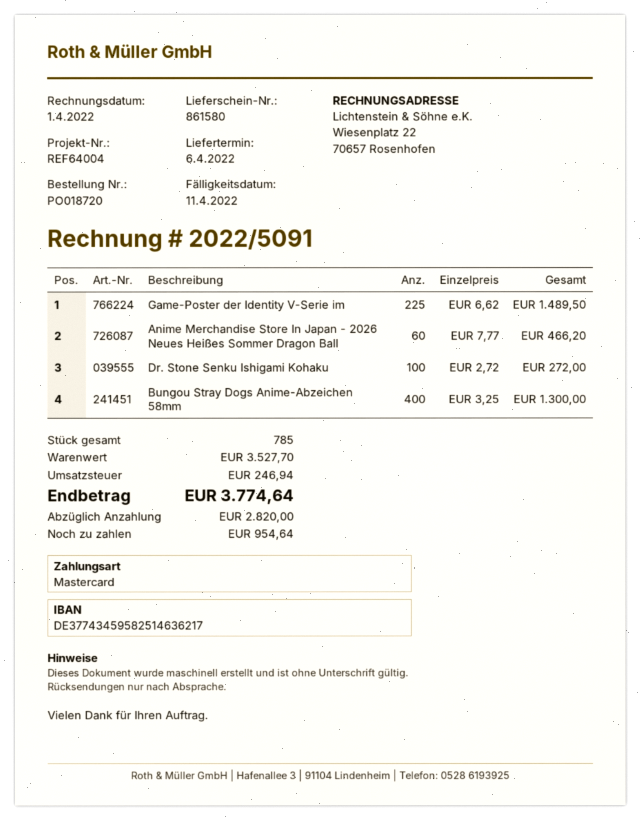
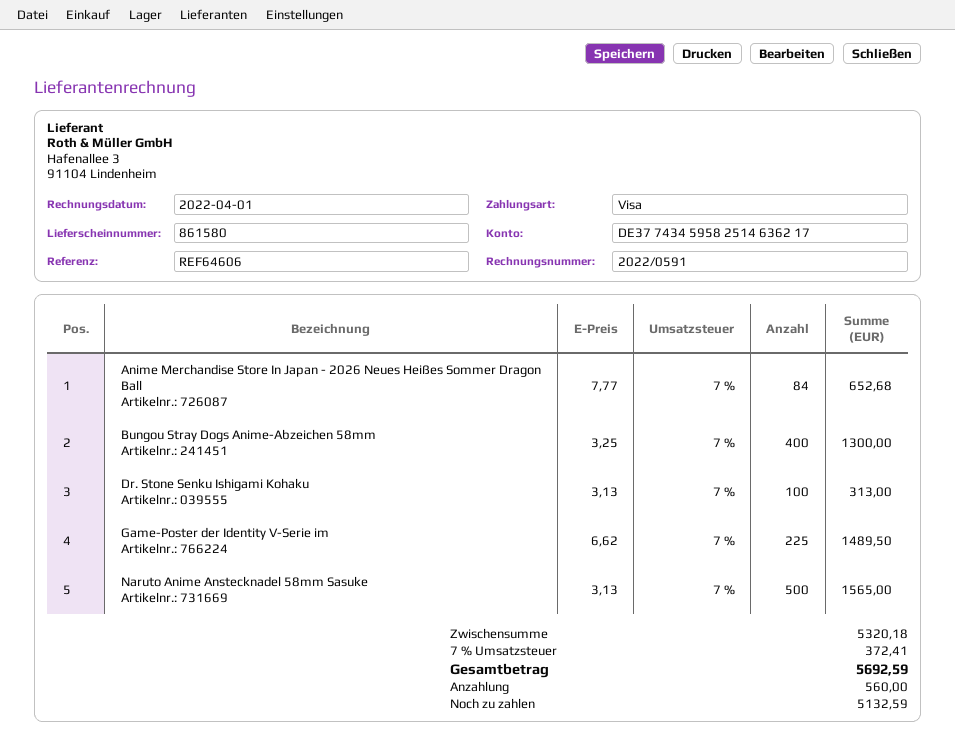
invoice number: 2022/5091 -> 2022/0591
reference: REF64004 -> REF64606
payment method: Mastercard -> Visa
Anime Merchandise Store In Japan - 2026 Neues Heißes Sommer Dragon Ball: 60 x 7.77 = 466.20 -> 84 x 7.77 = 652.68
Dr. Stone Senku Ishigami Kohaku: 100 x 2.72 = 272.00 -> 100 x 3.13 = 313.00
Naruto Anime Anstecknadel 58mm Sasuke: none -> 500 x 3.13 = 1565.00
subtotal: 3527.70 -> 5320.18
tax: 246.94 -> 372.41
total: 3774.64 -> 5692.59
deposit: 2820.00 -> 560.00
balance: 954.64 -> 5132.59

